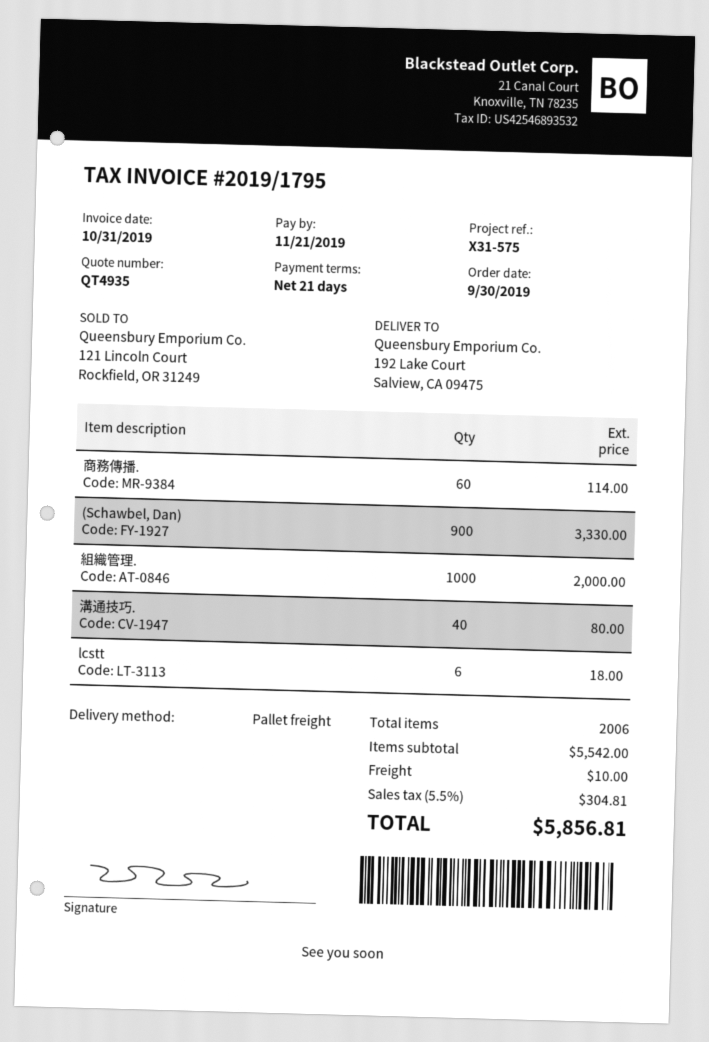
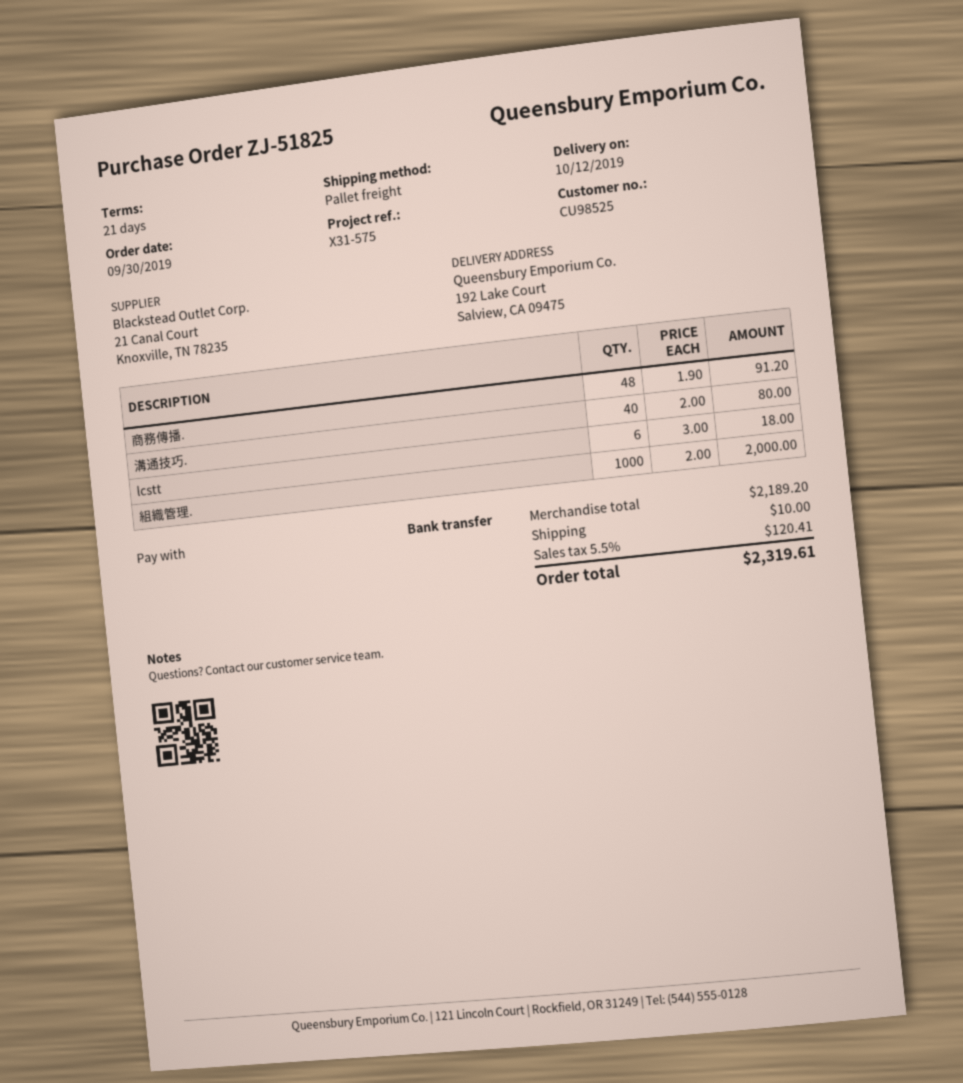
商務傳播.: 60 for 114.00 -> 48 for 91.20
(Schawbel, Dan): 900 for 3330.00 -> none
subtotal: 5542.00 -> 2189.20
tax: 5.5% = 304.81 -> 5.5% = 120.41
total: 5856.81 -> 2319.61

